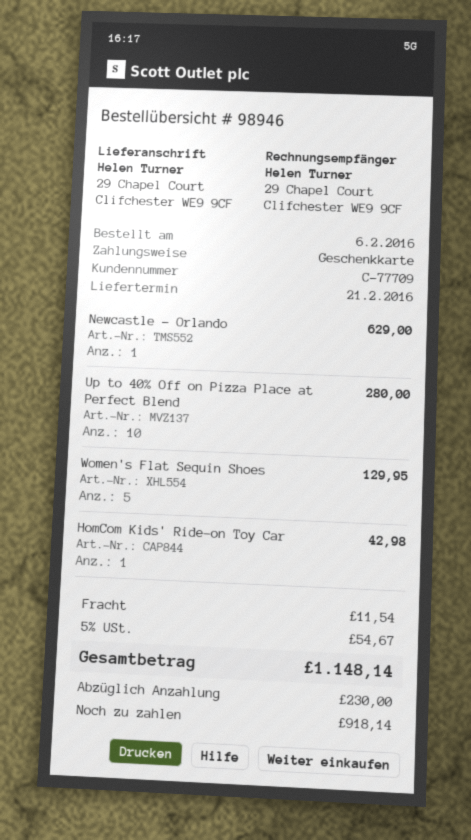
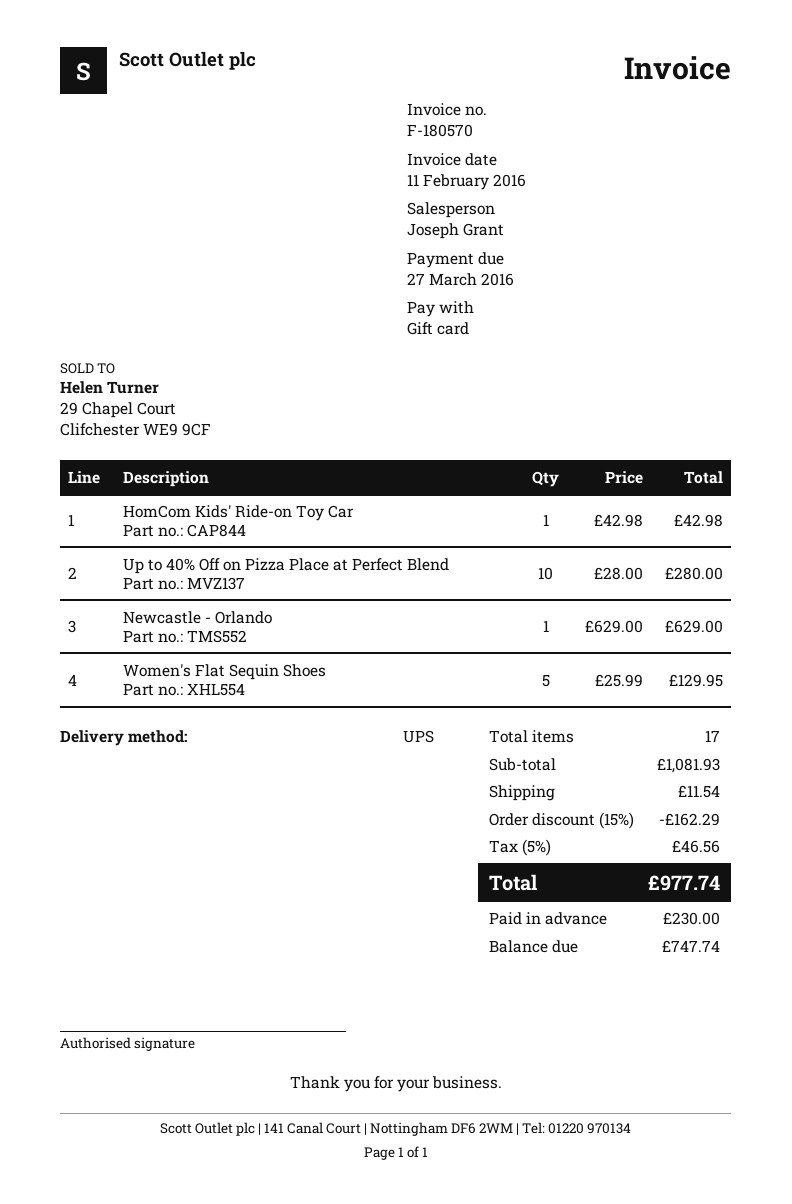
discount: none -> 15% = 162.29
tax: 5% = 54.67 -> 5% = 46.56
total: 1148.14 -> 977.74
balance: 918.14 -> 747.74

